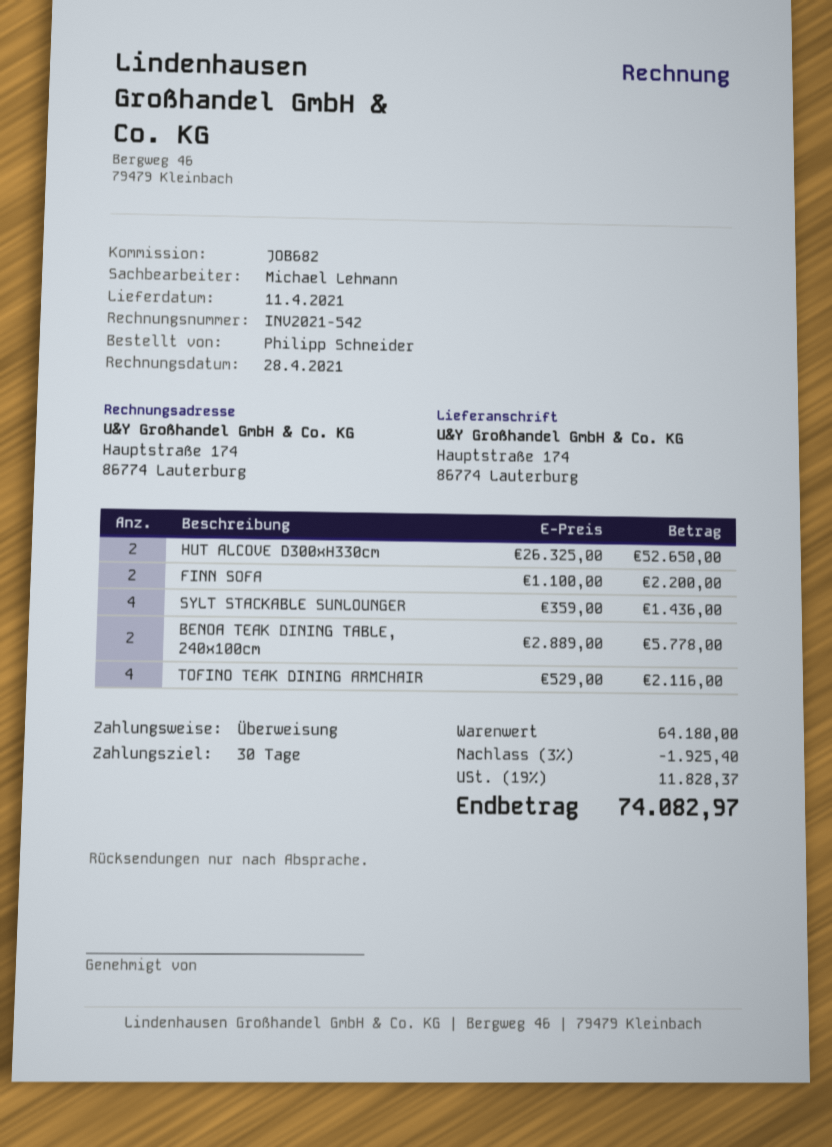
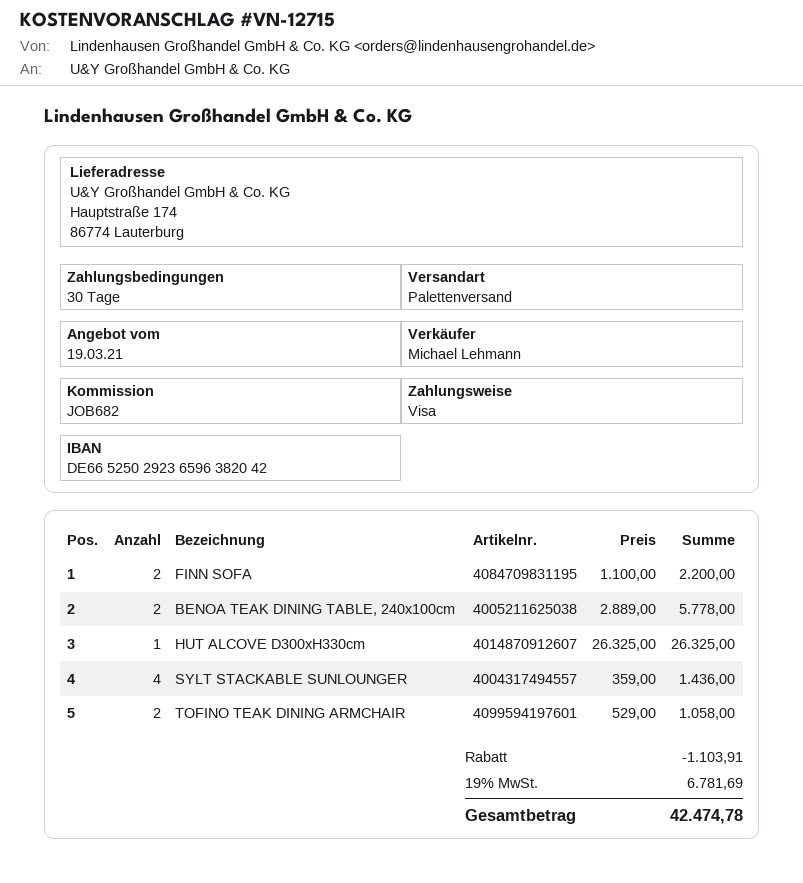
payment method: bank transfer -> Visa
HUT ALCOVE D300xH330cm: 2 x 26325.00 = 52650.00 -> 1 x 26325.00 = 26325.00
TOFINO TEAK DINING ARMCHAIR: 4 x 529.00 = 2116.00 -> 2 x 529.00 = 1058.00
discount: 1925.40 -> 1103.91
tax: 19% = 11828.37 -> 19% = 6781.69
total: 74082.97 -> 42474.78

